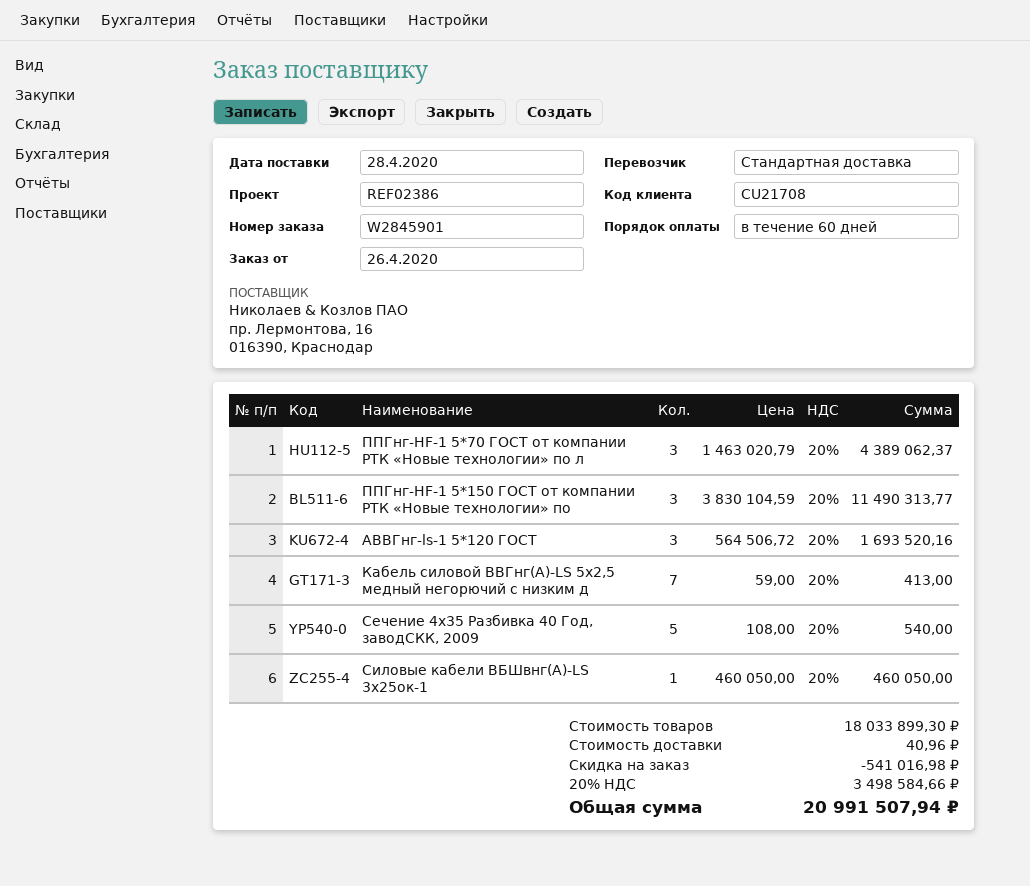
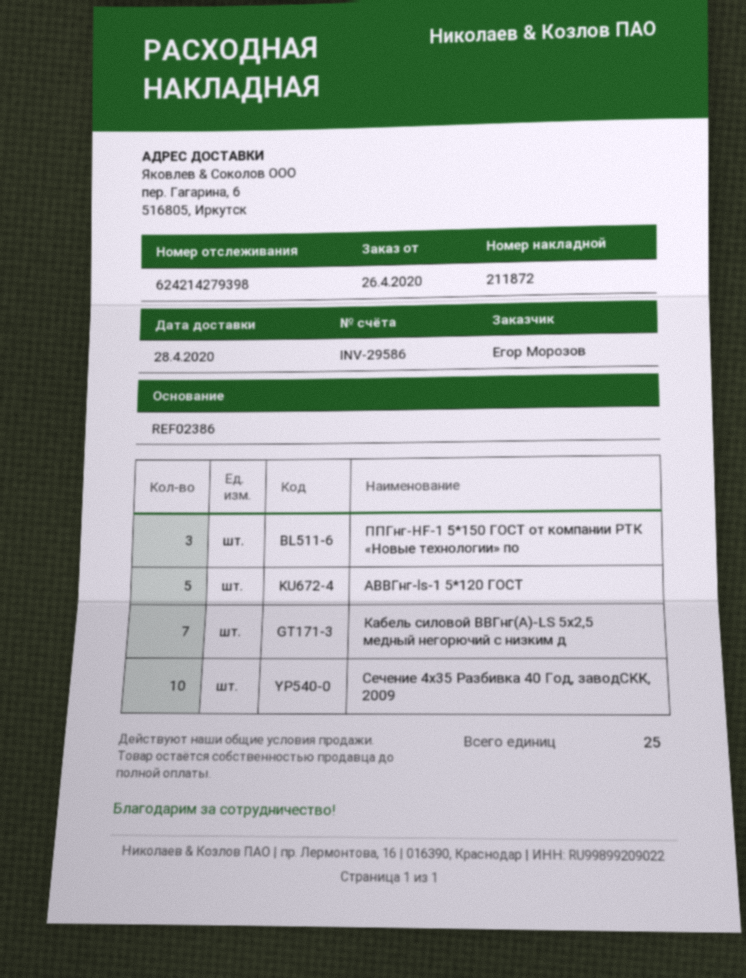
ППГнг-HF-1 5*70 ГОСТ от компании РТК «Новые технологии» по л: 3 -> none
АВВГнг-ls-1 5*120 ГОСТ: 3 -> 5
Сечение 4х35 Разбивка 40 Год, заводСКК, 2009: 5 -> 10
Силовые кабели ВБШвнг(А)-LS 3х25ок-1: 1 -> none

